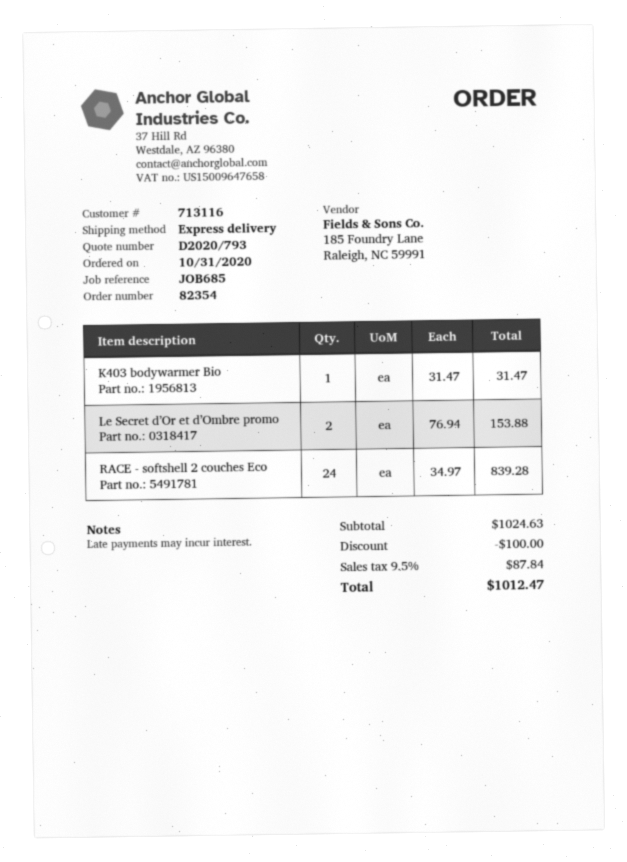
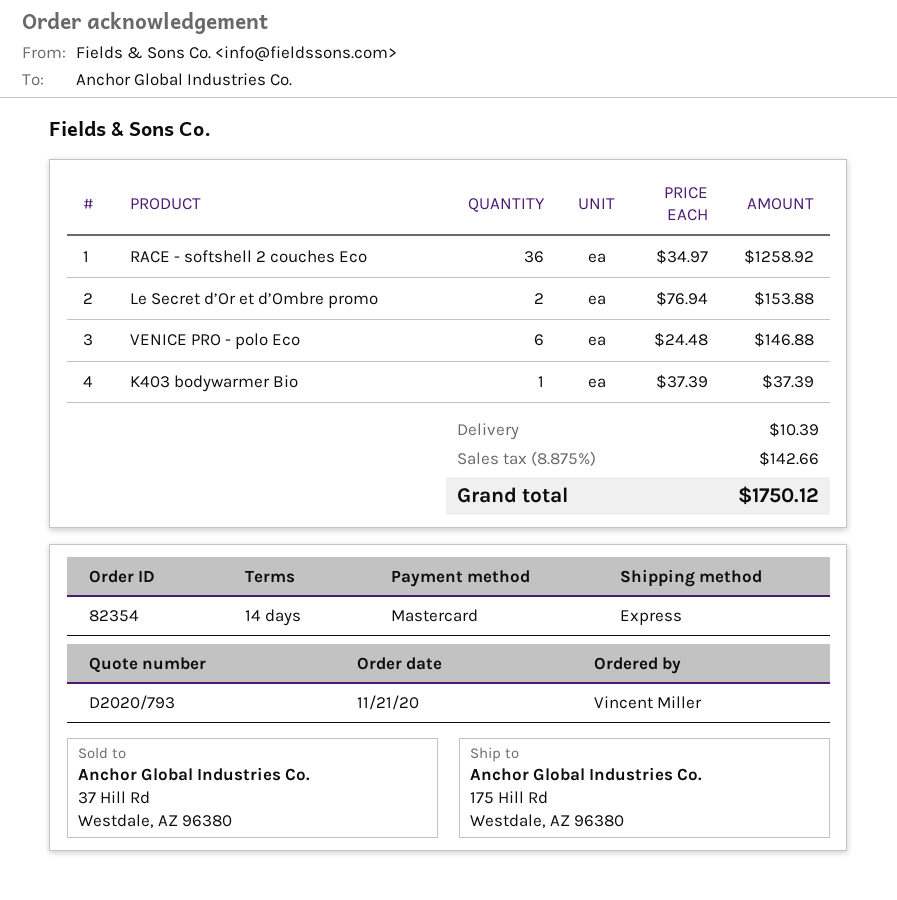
order date: 2020-10-31 -> 2020-11-21
K403 bodywarmer Bio: 1 x 31.47 = 31.47 -> 1 x 37.39 = 37.39
RACE - softshell 2 couches Eco: 24 x 34.97 = 839.28 -> 36 x 34.97 = 1258.92
VENICE PRO - polo Eco: none -> 6 x 24.48 = 146.88
discount: 100.00 -> none
shipping: none -> 10.39
tax: 9.5% = 87.84 -> 8.875% = 142.66
total: 1012.47 -> 1750.12

